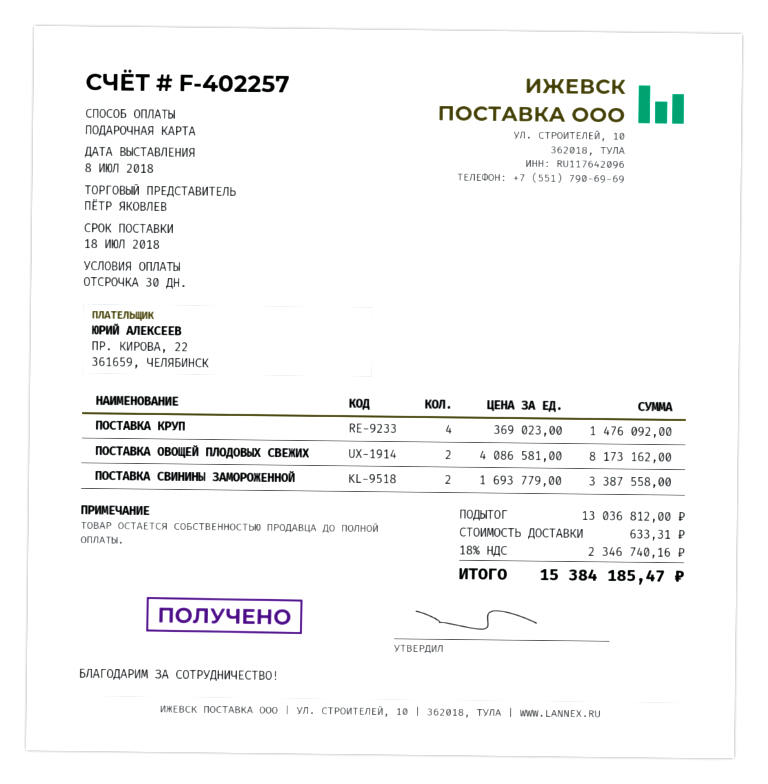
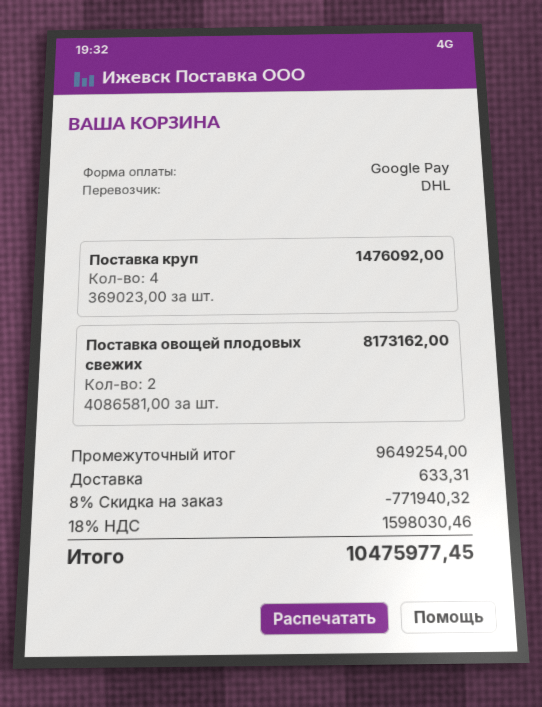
payment method: gift card -> Google Pay
ПОСТАВКА СВИНИНЫ ЗАМОРОЖЕННОЙ: 2 x 1693779.00 = 3387558.00 -> none
subtotal: 13036812.00 -> 9649254.00
discount: none -> 8% = 771940.32
tax: 18% = 2346740.16 -> 18% = 1598030.46
total: 15384185.47 -> 10475977.45

